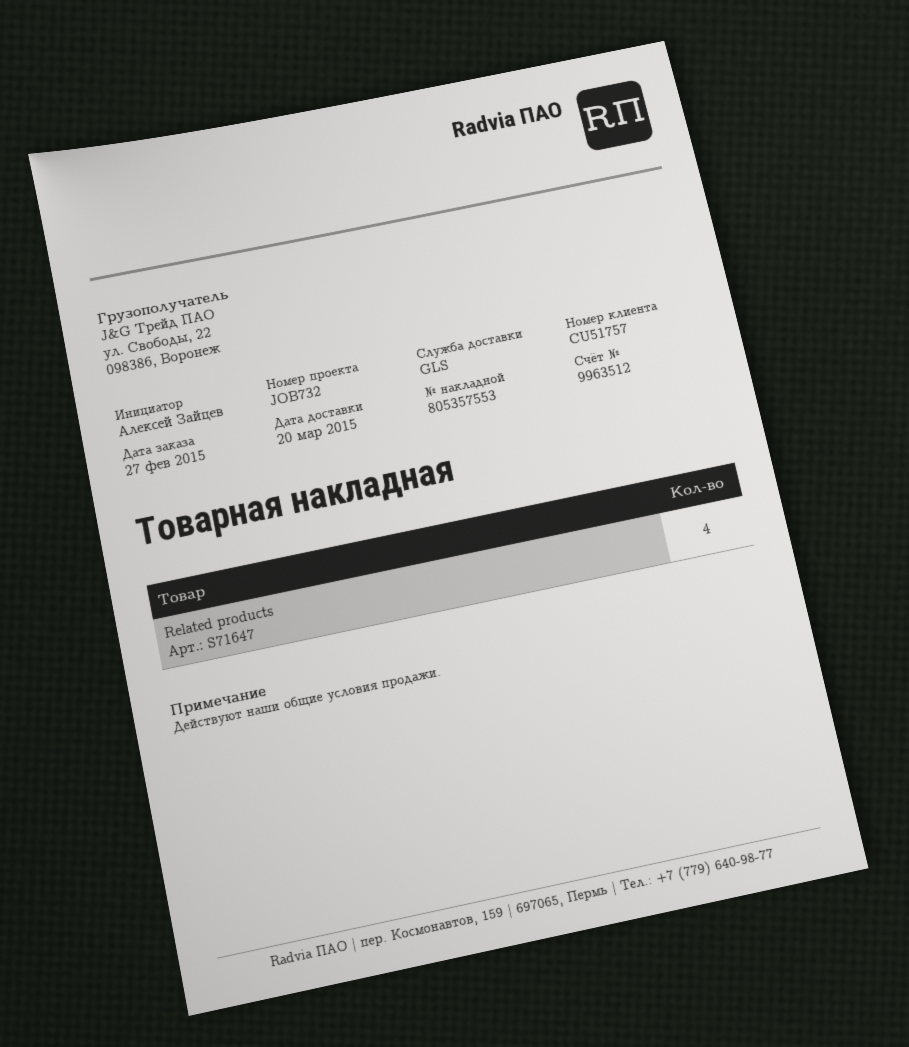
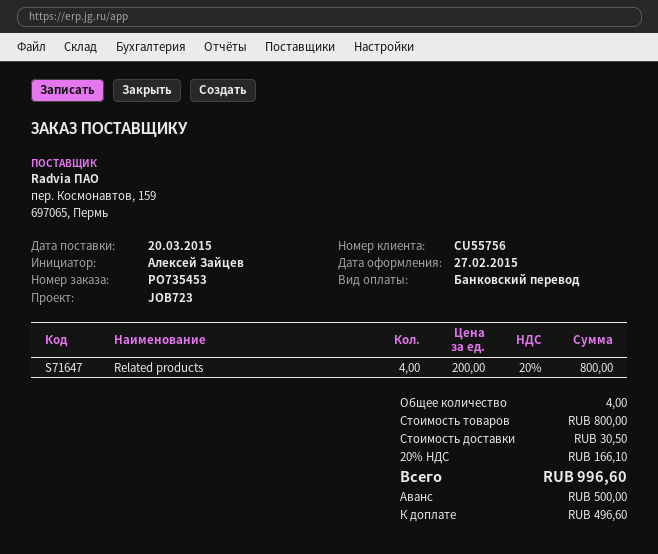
customer number: CU51757 -> CU55756
reference: JOB732 -> JOB723

